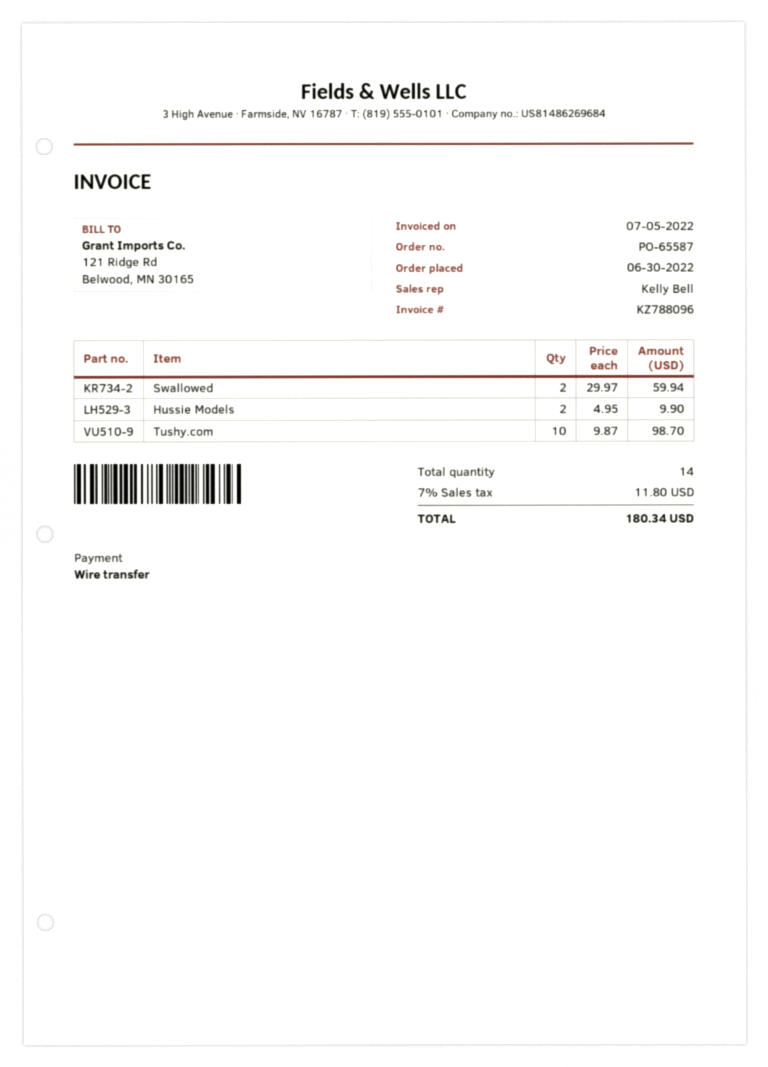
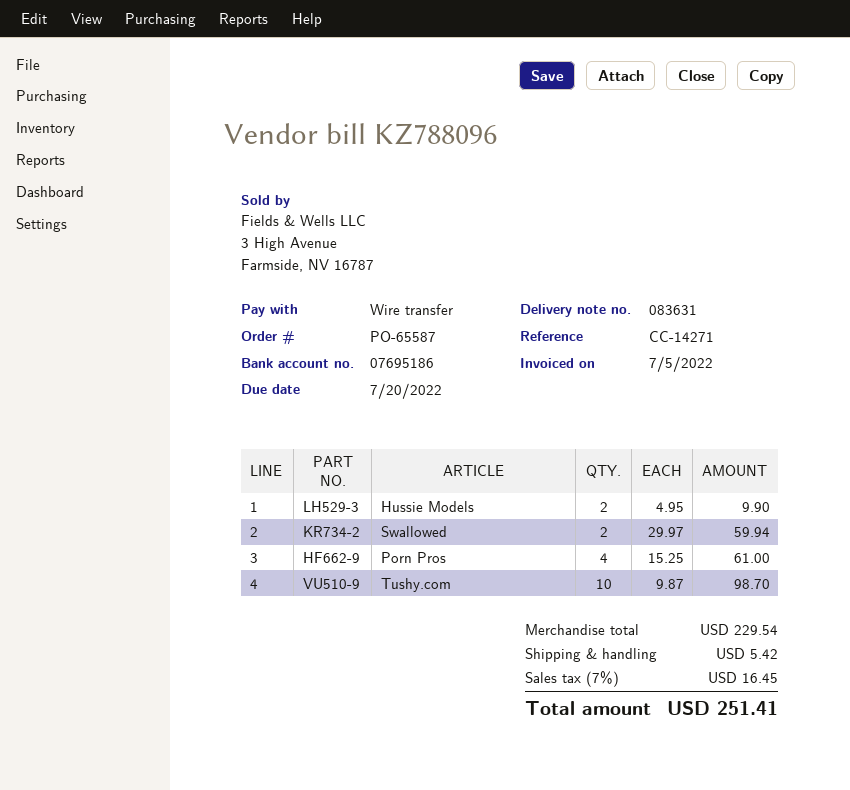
Porn Pros: none -> 4 x 15.25 = 61.00
shipping: none -> 5.42
tax: 7% = 11.80 -> 7% = 16.45
total: 180.34 -> 251.41

